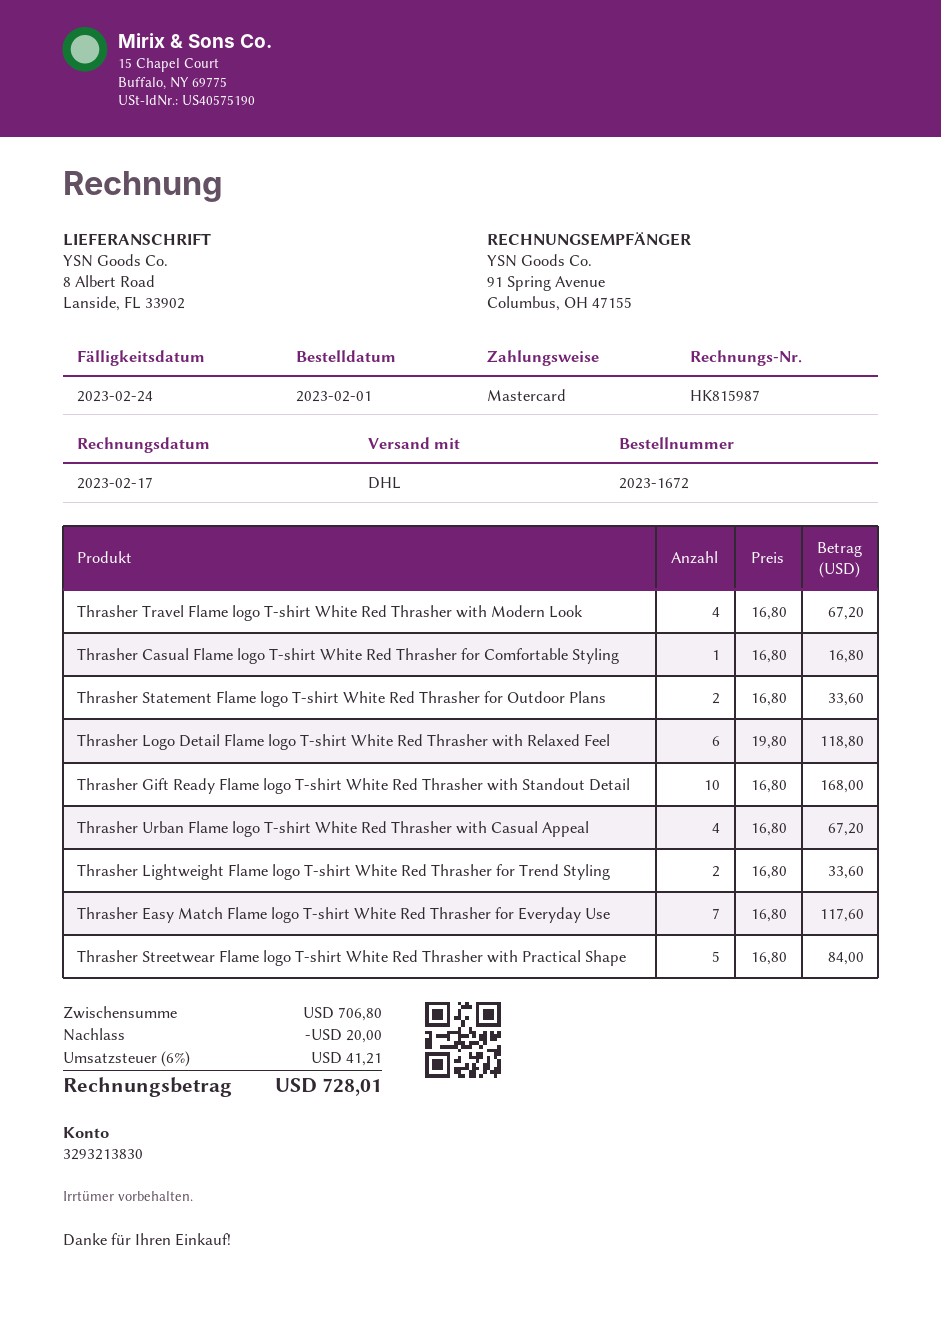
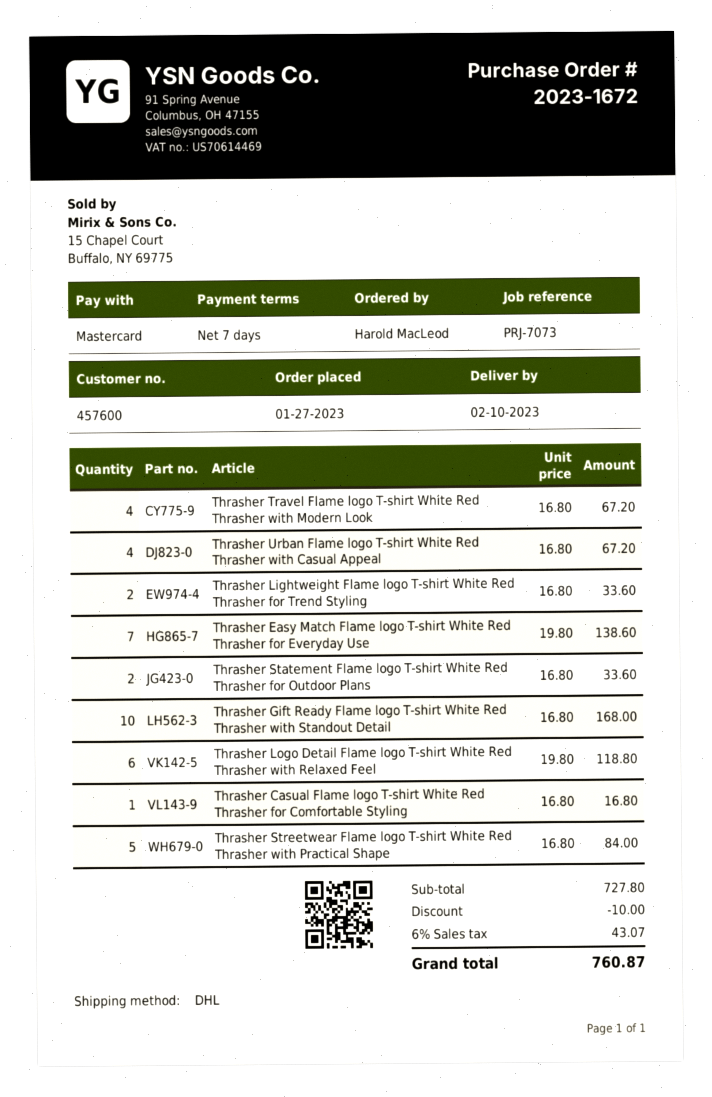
order date: 2023-02-01 -> 2023-01-27
Thrasher Easy Match Flame logo T-shirt White Red Thrasher for Everyday Use: 7 x 16.80 = 117.60 -> 7 x 19.80 = 138.60
subtotal: 706.80 -> 727.80
discount: 20.00 -> 10.00
tax: 6% = 41.21 -> 6% = 43.07
total: 728.01 -> 760.87

